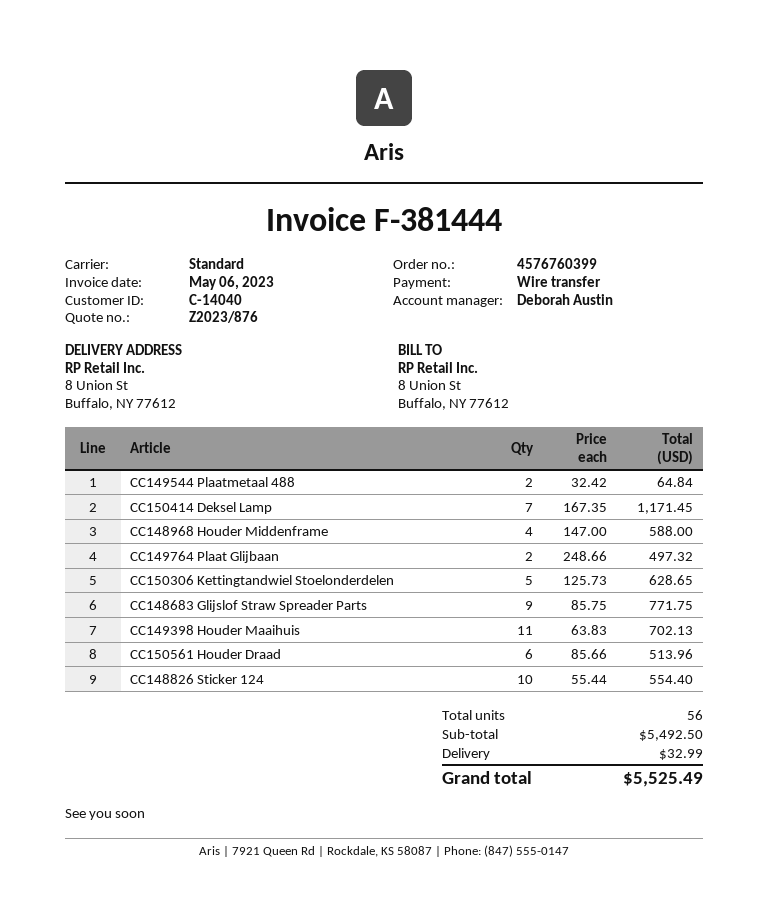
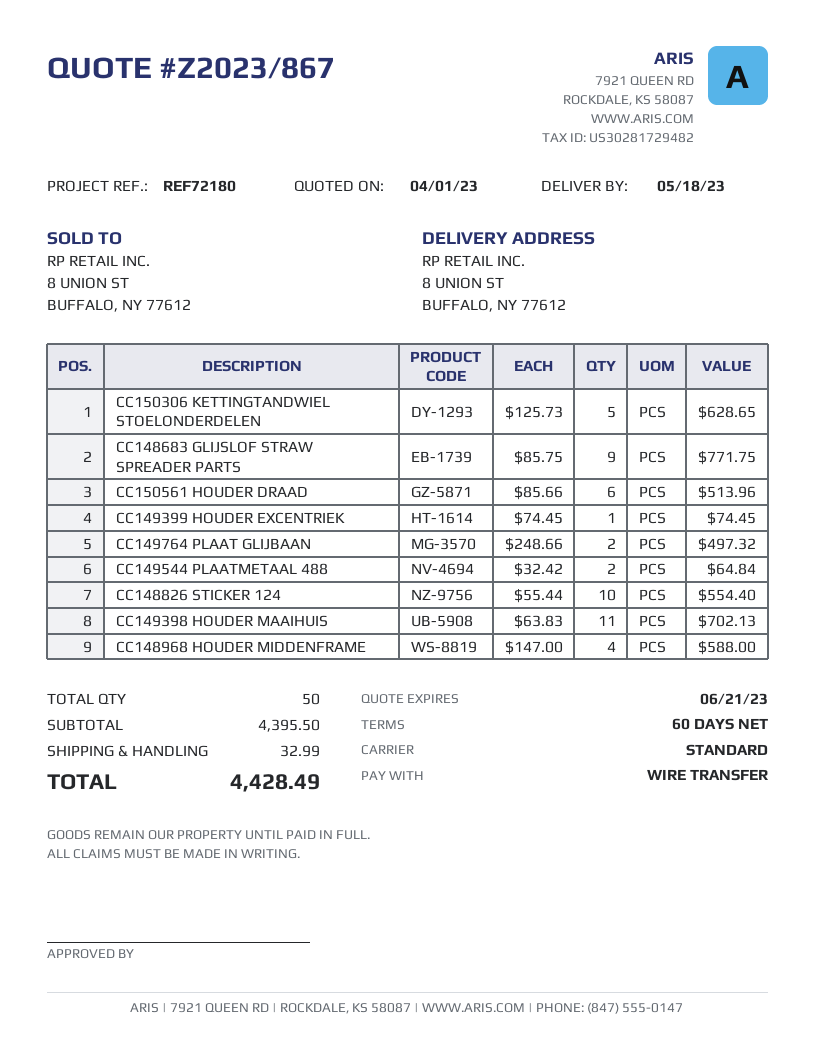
quote number: Z2023/876 -> Z2023/867
CC150414 Deksel Lamp: 7 x 167.35 = 1171.45 -> none
CC149399 HOUDER EXCENTRIEK: none -> 1 x 74.45 = 74.45
total quantity: 56 -> 50
subtotal: 5492.50 -> 4395.50
total: 5525.49 -> 4428.49

